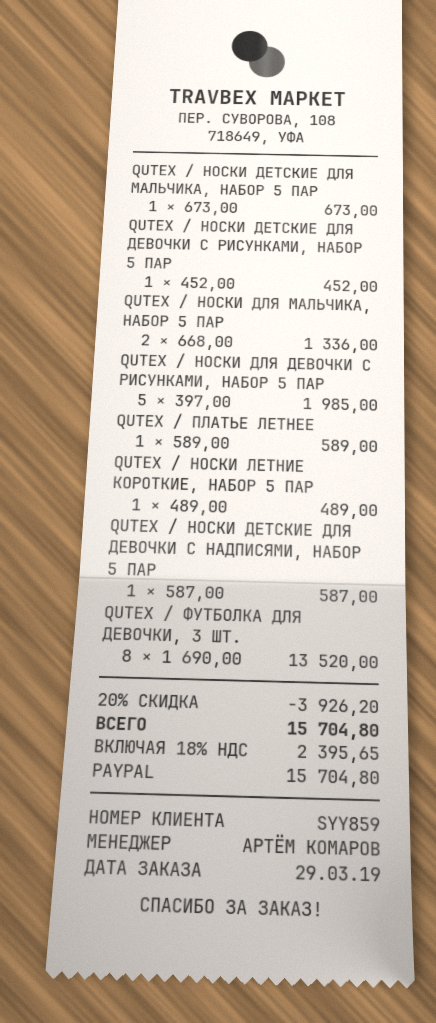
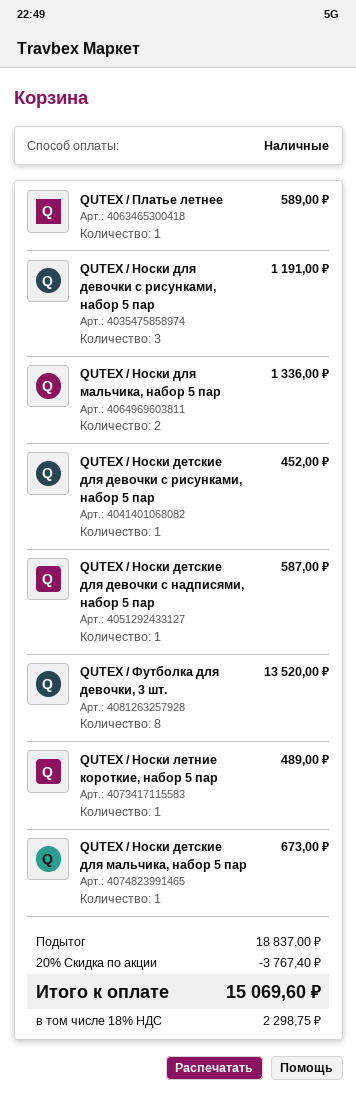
payment method: PayPal -> cash
QUTEX / НОСКИ ДЛЯ ДЕВОЧКИ С РИСУНКАМИ, НАБОР 5 ПАР: 5 for 1985.00 -> 3 for 1191.00
discount: 20% = 3926.20 -> 20% = 3767.40
tax: 18% = 2395.65 -> 18% = 2298.75
total: 15704.80 -> 15069.60

